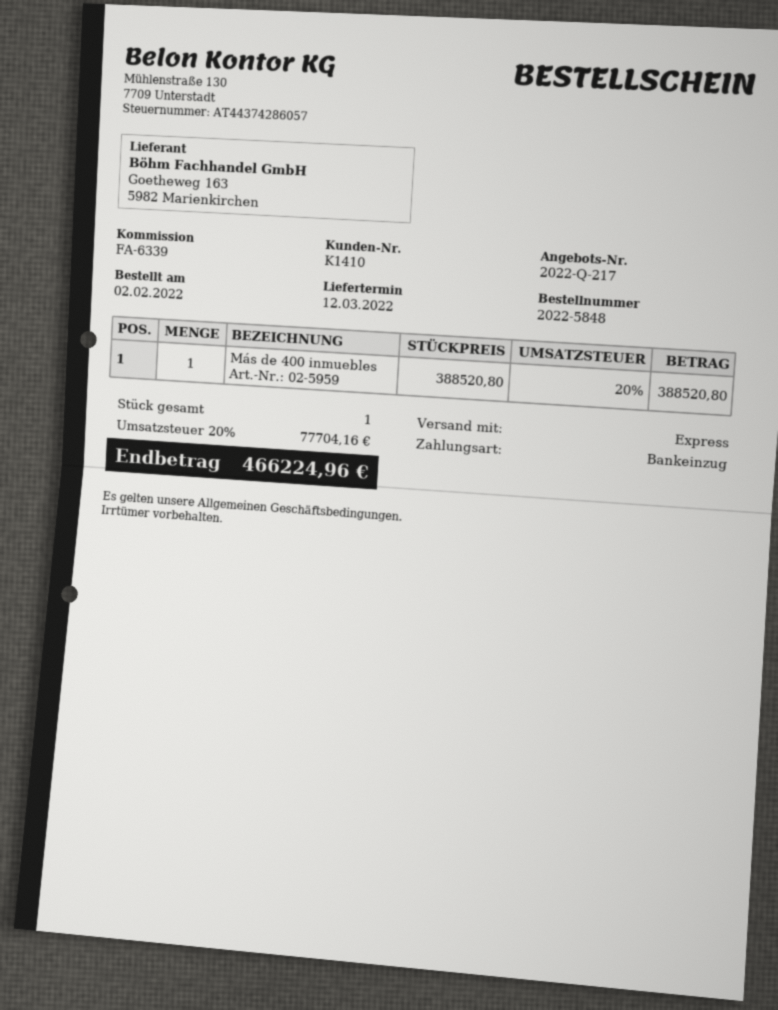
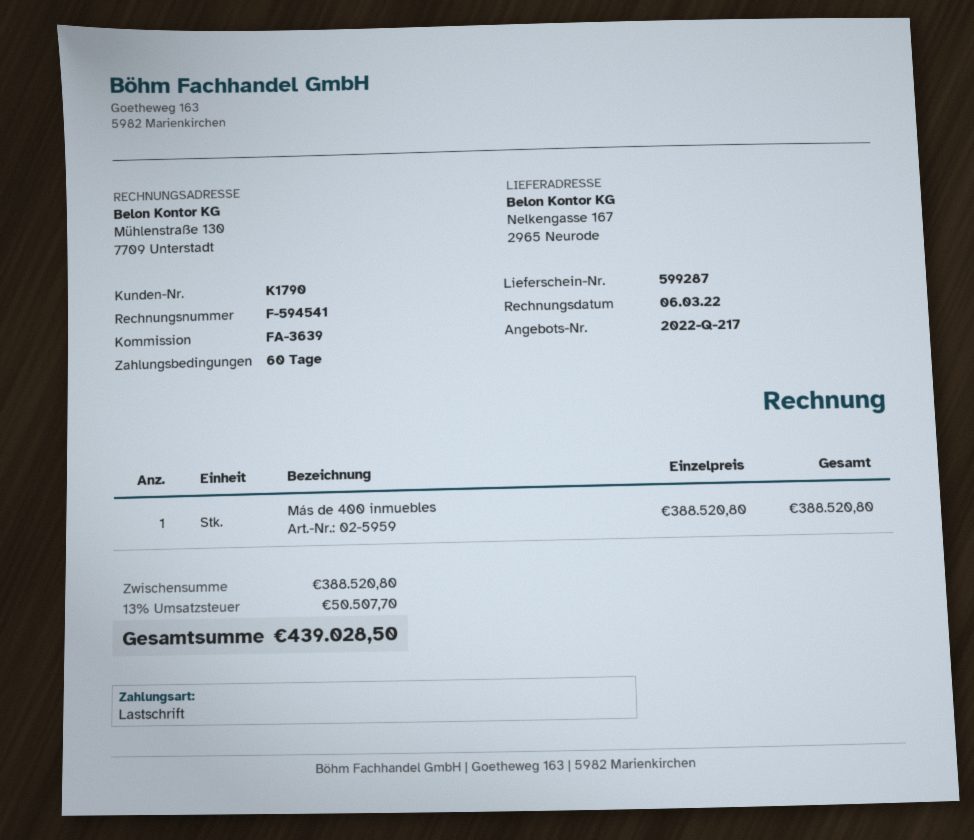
customer number: K1410 -> K1790
reference: FA-6339 -> FA-3639
tax: 20% = 77704.16 -> 13% = 50507.70
total: 466224.96 -> 439028.50

